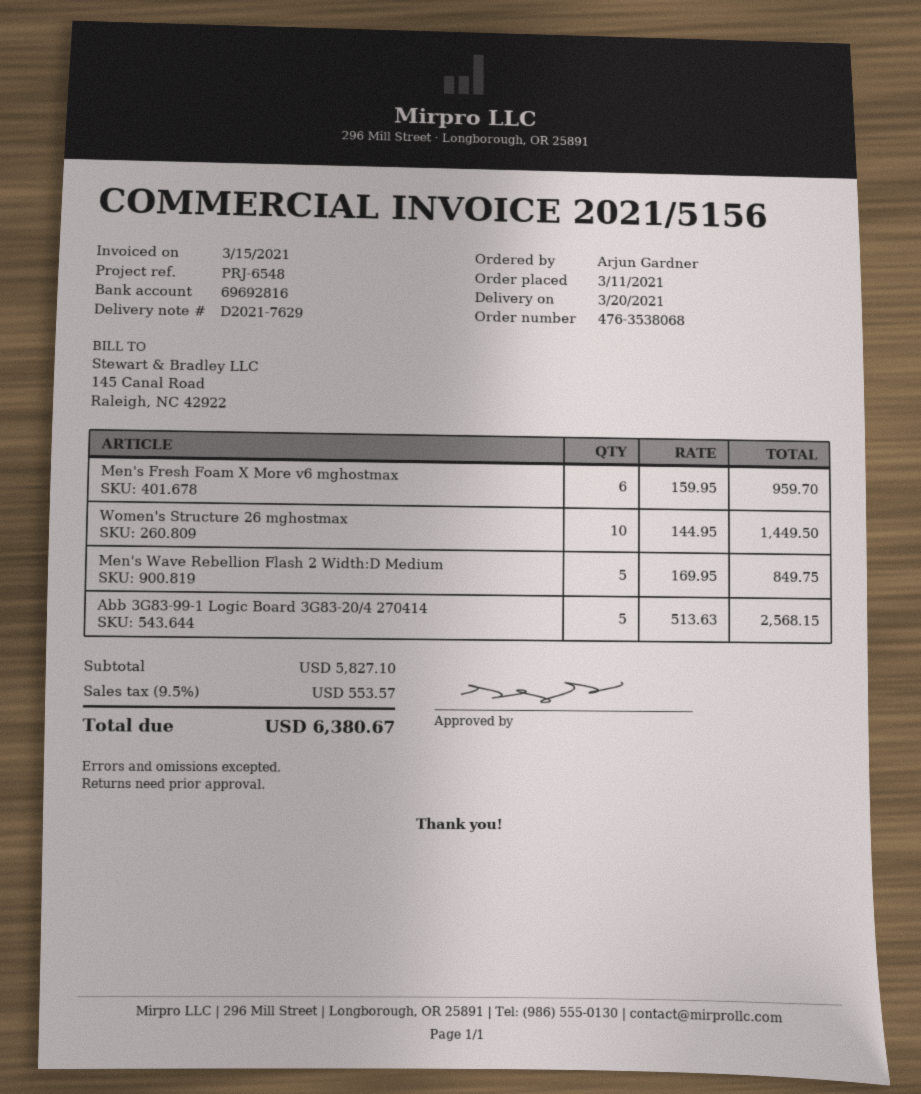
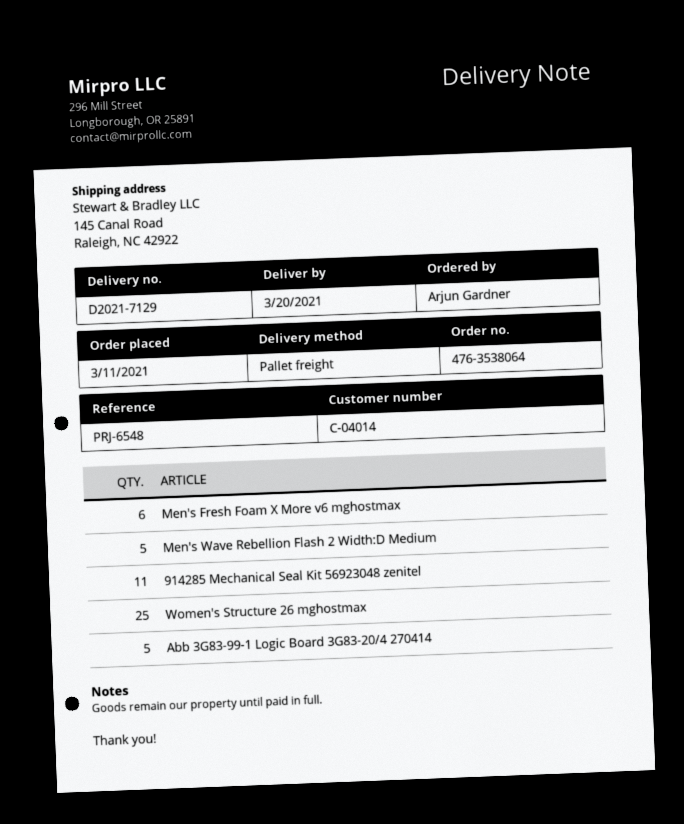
order number: 476-3538068 -> 476-3538064
delivery note number: D2021-7629 -> D2021-7129
Women's Structure 26 mghostmax: 10 -> 25
914285 Mechanical Seal Kit 56923048 zenitel: none -> 11

